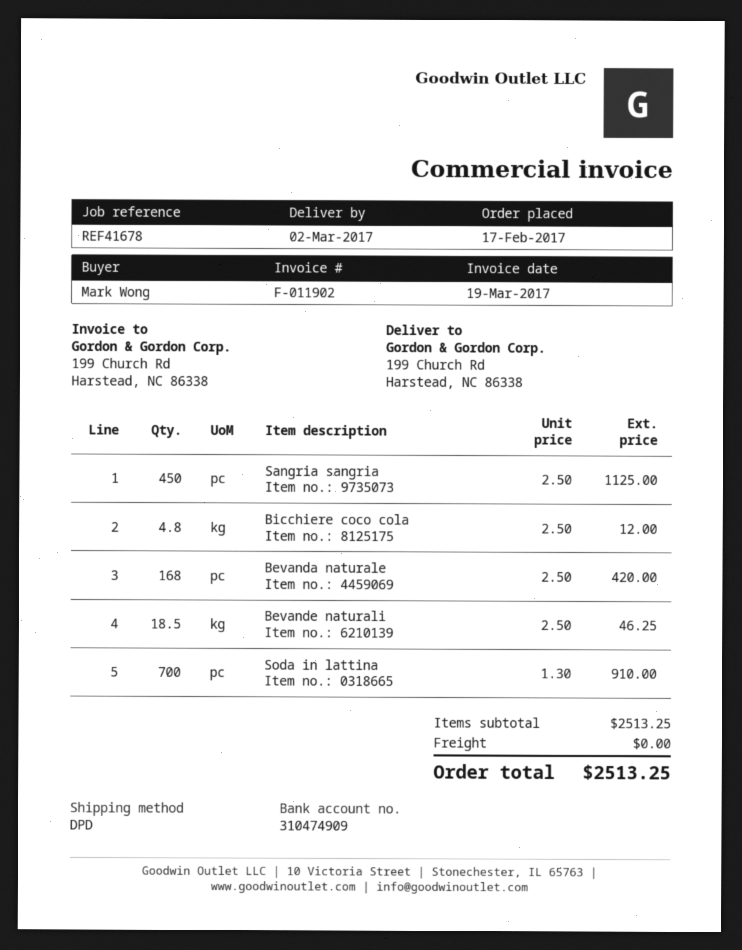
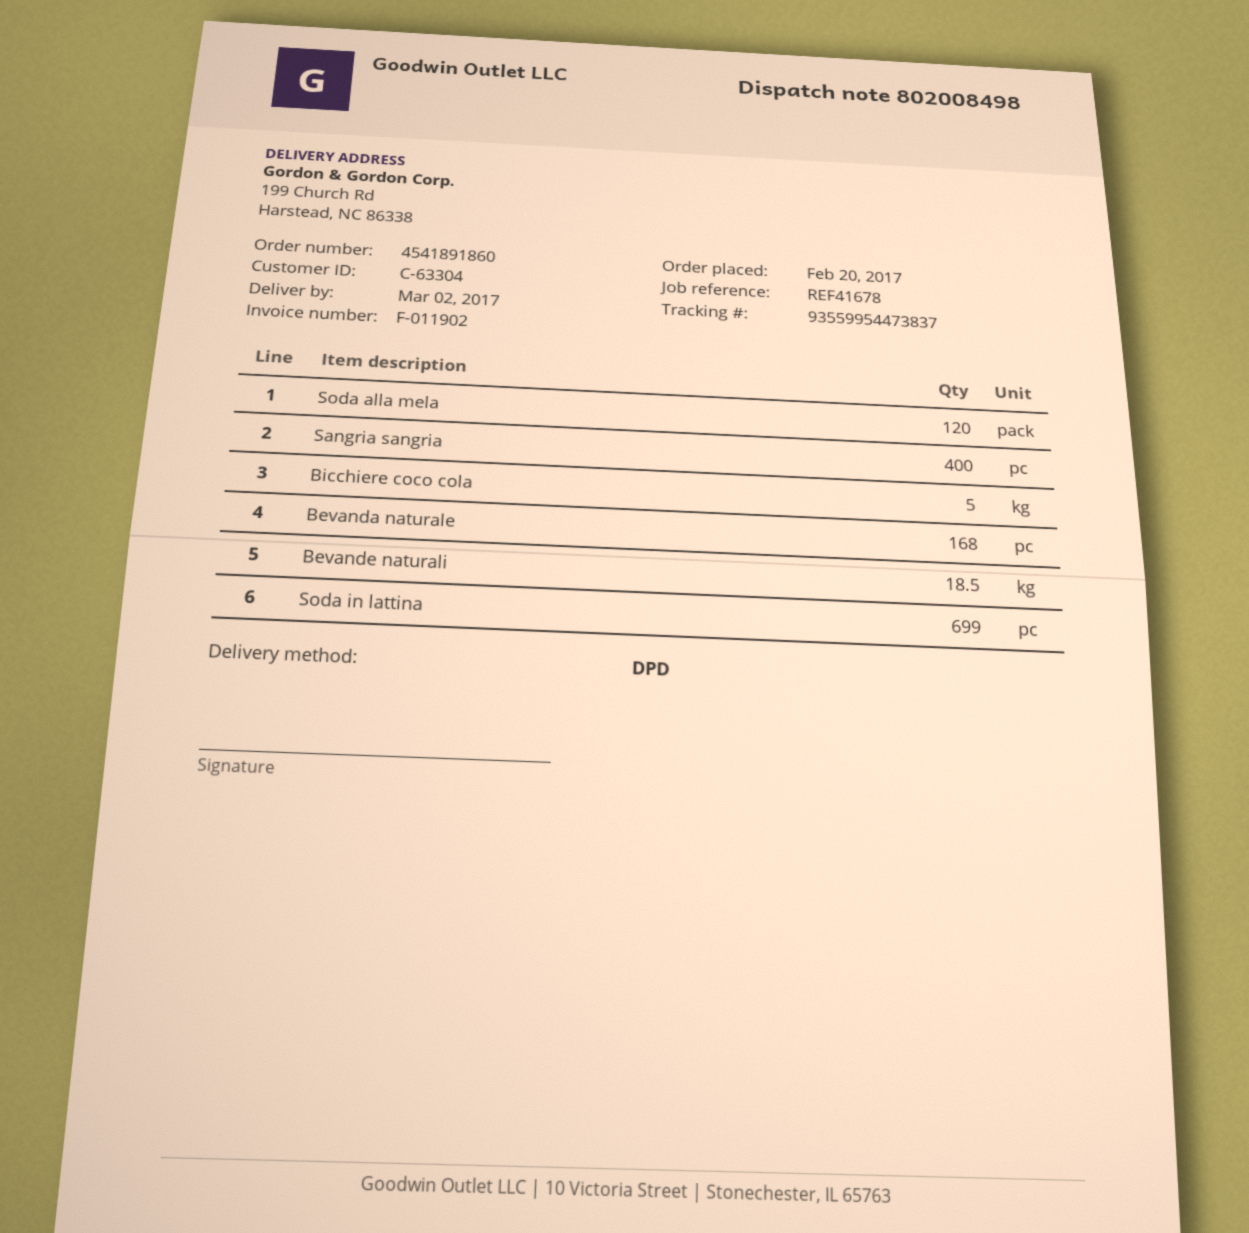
order date: 2017-02-17 -> 2017-02-20
Sangria sangria: 450 -> 400
Bicchiere coco cola: 4.8 -> 5
Soda in lattina: 700 -> 699
Soda alla mela: none -> 120

